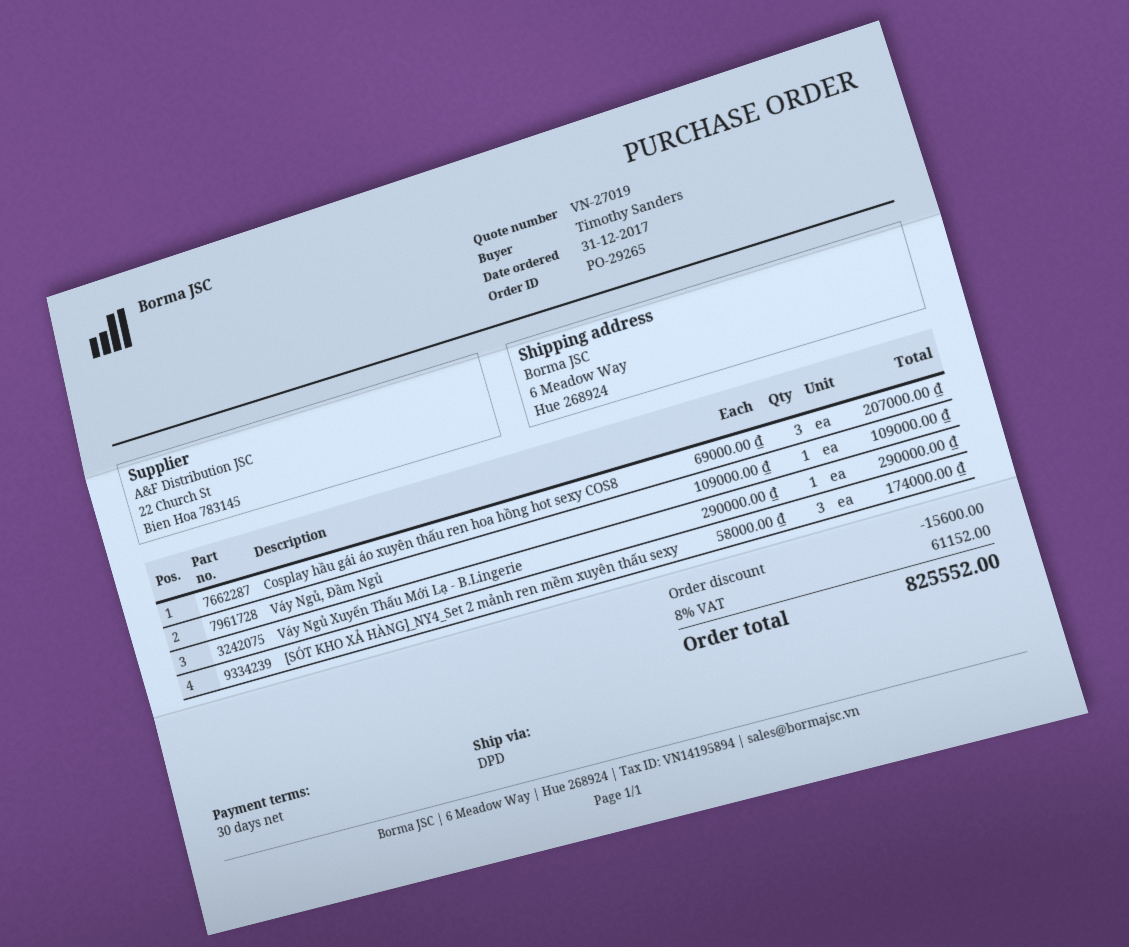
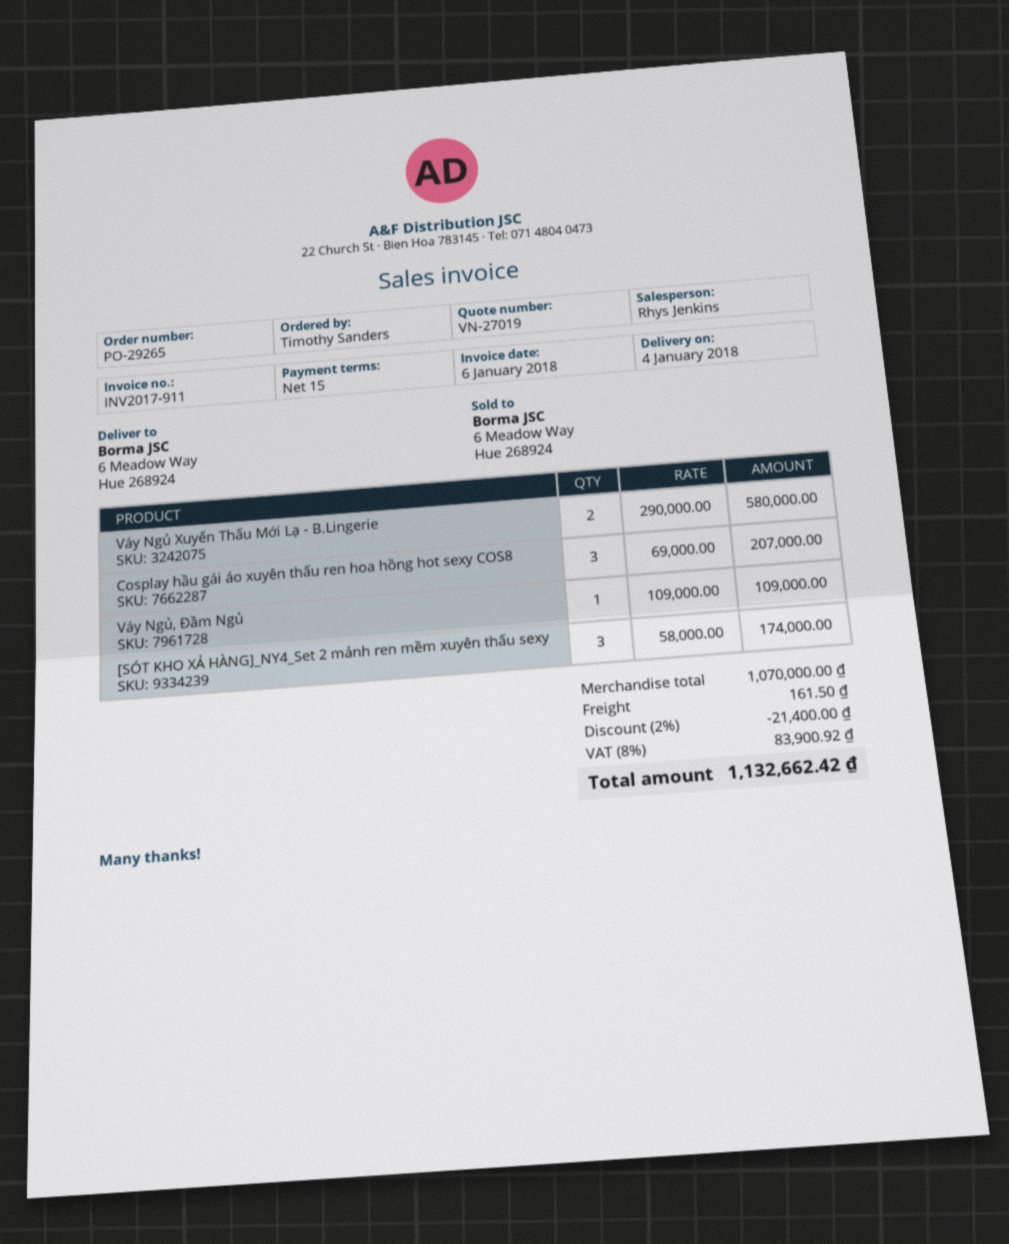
payment terms: 30 days -> 15 days
Váy Ngủ Xuyến Thấu Mới Lạ - B.Lingerie: 1 x 290000.00 = 290000.00 -> 2 x 290000.00 = 580000.00
discount: 15600.00 -> 21400.00
shipping: none -> 161.50
tax: 8% = 61152.00 -> 8% = 83900.92
total: 825552.00 -> 1132662.42

